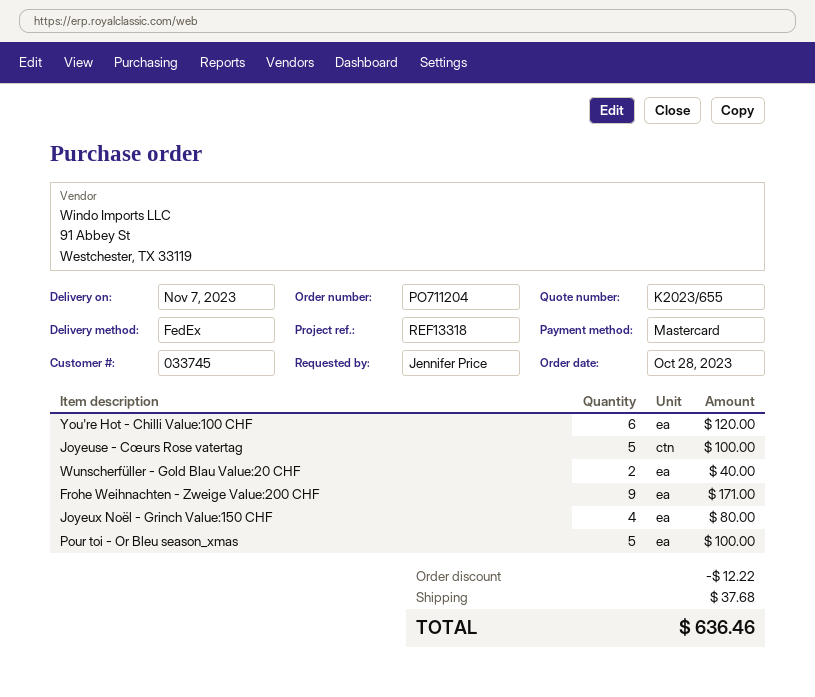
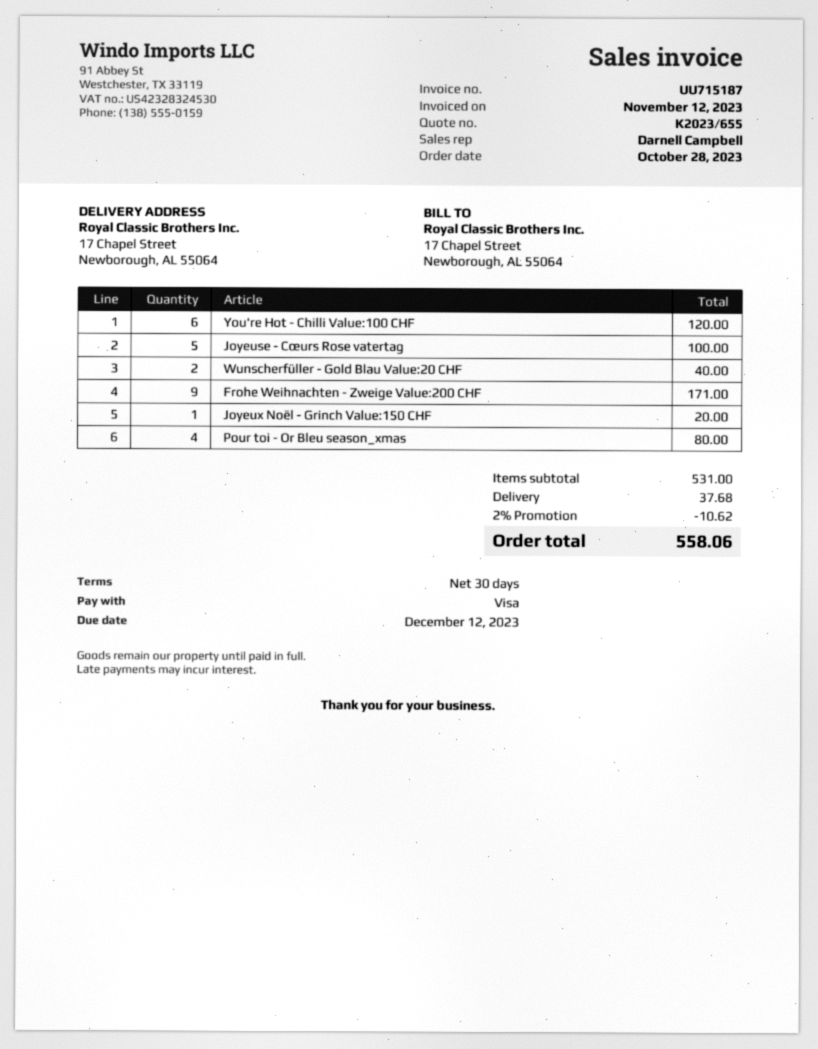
payment method: Mastercard -> Visa
Joyeux Noël - Grinch Value:150 CHF: 4 for 80.00 -> 1 for 20.00
Pour toi - Or Bleu season_xmas: 5 for 100.00 -> 4 for 80.00
discount: 12.22 -> 10.62
total: 636.46 -> 558.06

